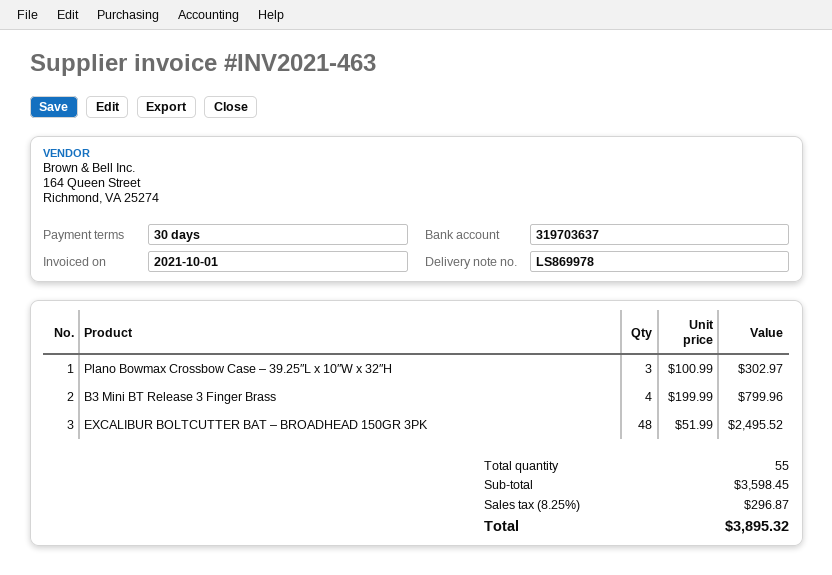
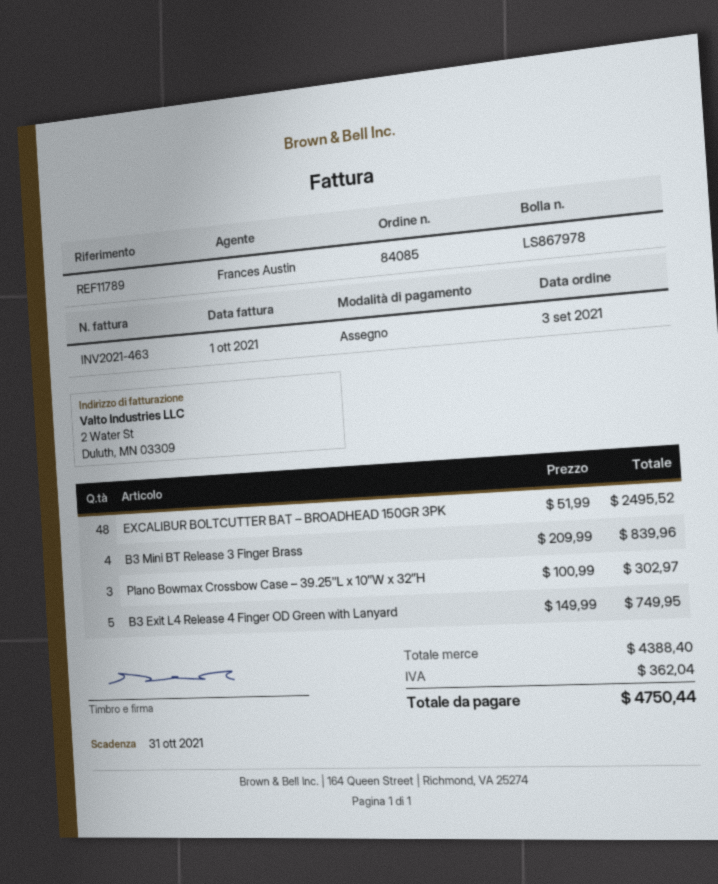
delivery note number: LS869978 -> LS867978
B3 Mini BT Release 3 Finger Brass: 4 x 199.99 = 799.96 -> 4 x 209.99 = 839.96
B3 Exit L4 Release 4 Finger OD Green with Lanyard: none -> 5 x 149.99 = 749.95
subtotal: 3598.45 -> 4388.40
tax: 296.87 -> 362.04
total: 3895.32 -> 4750.44

